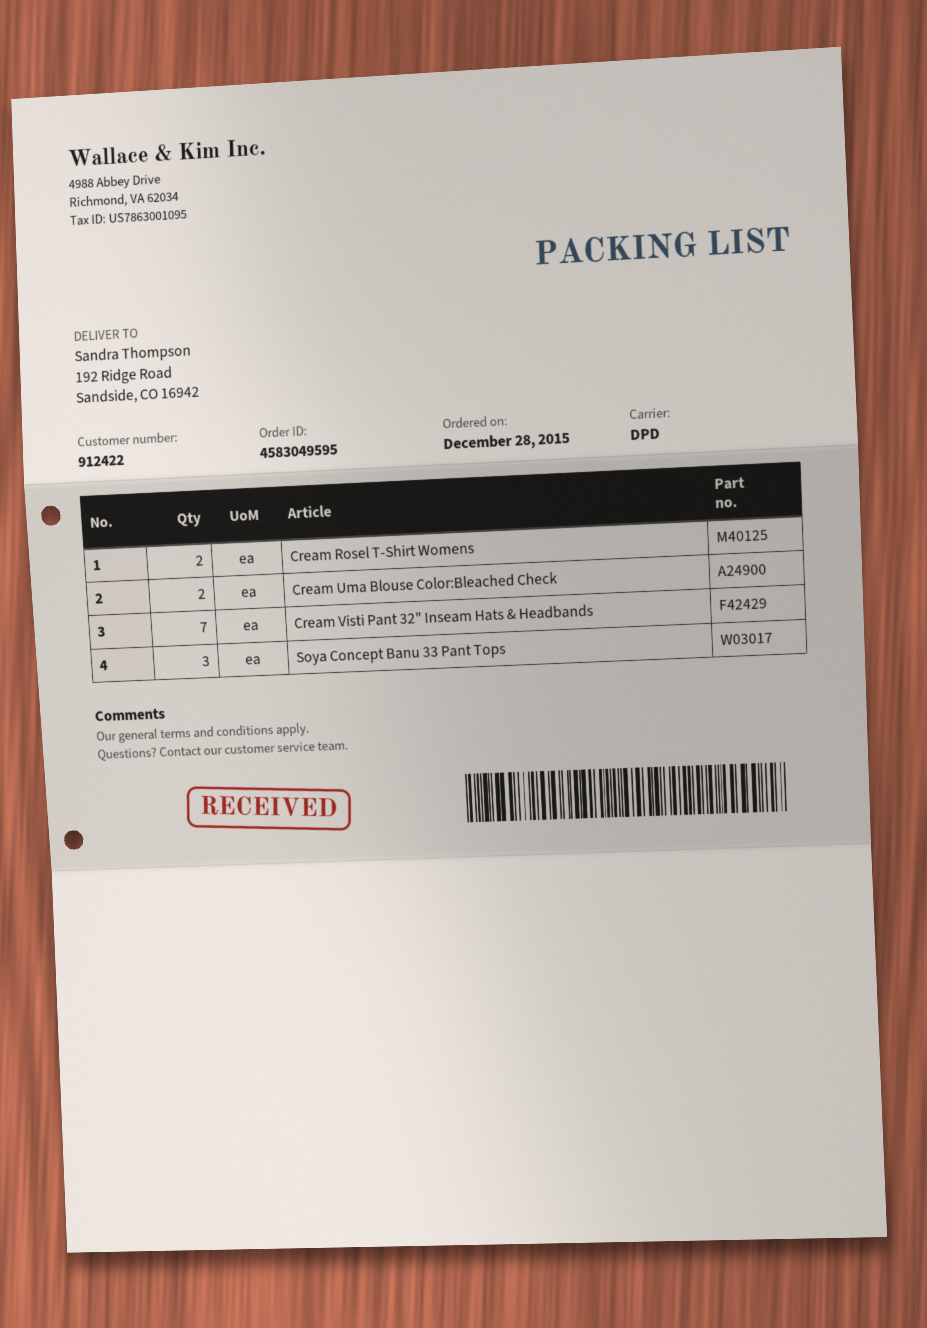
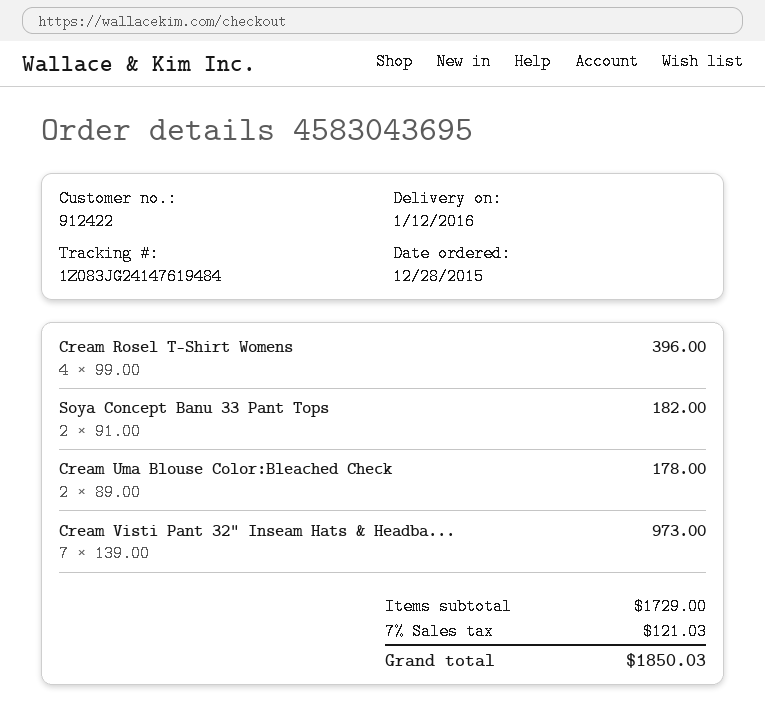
order number: 4583049595 -> 4583043695
Cream Rosel T-Shirt Womens: 2 -> 4
Soya Concept Banu 33 Pant Tops: 3 -> 2

